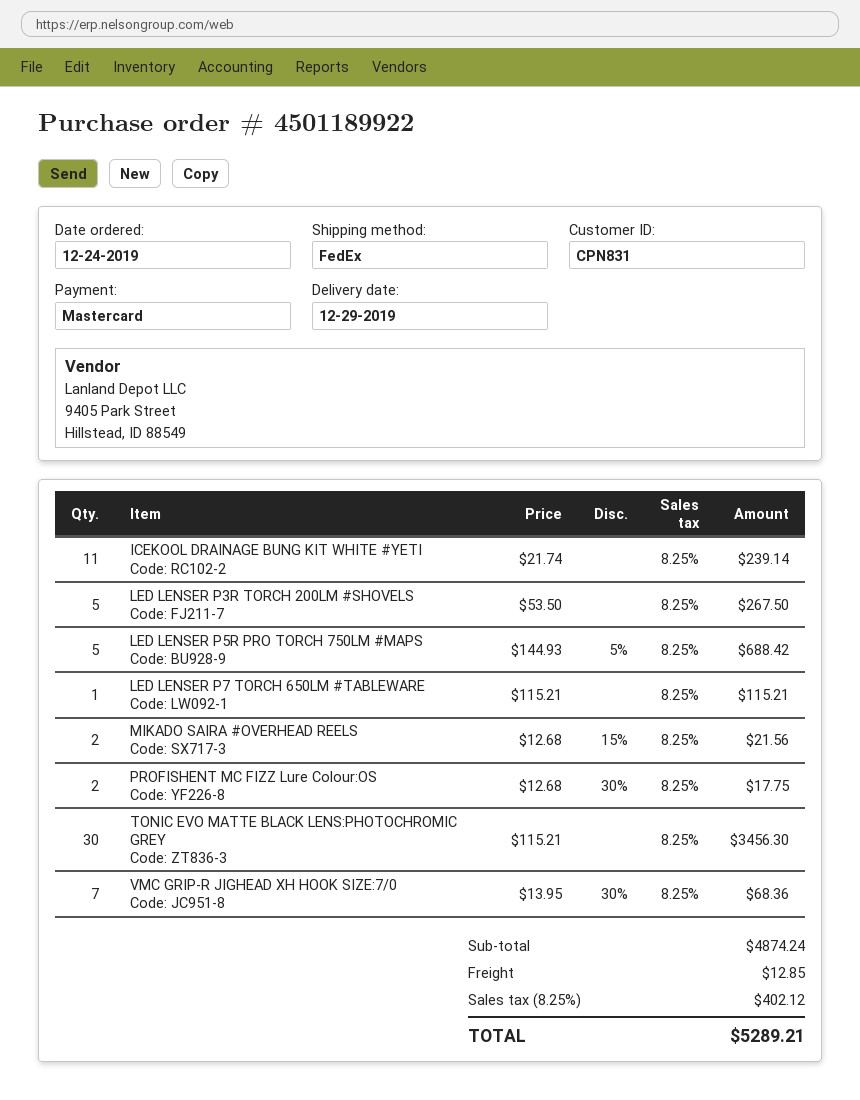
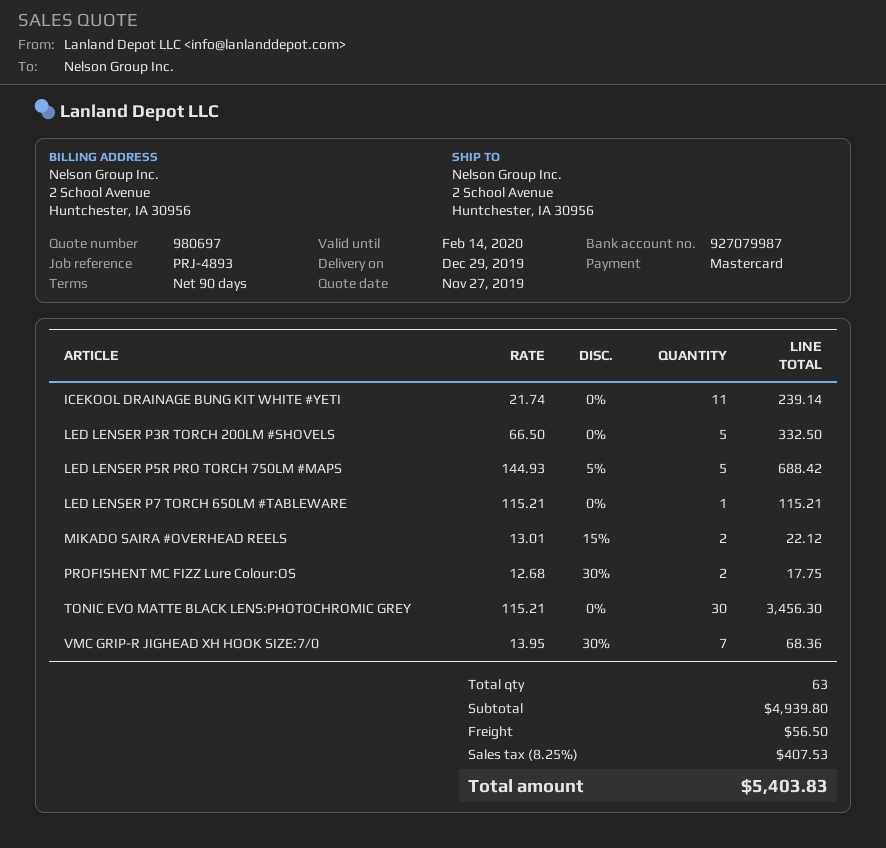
LED LENSER P3R TORCH 200LM #SHOVELS: 5 x 53.50 = 267.50 -> 5 x 66.50 = 332.50
MIKADO SAIRA #OVERHEAD REELS: 2 x 12.68 - 15% = 21.56 -> 2 x 13.01 - 15% = 22.12
subtotal: 4874.24 -> 4939.80
shipping: 12.85 -> 56.50
tax: 8.25% = 402.12 -> 8.25% = 407.53
total: 5289.21 -> 5403.83

